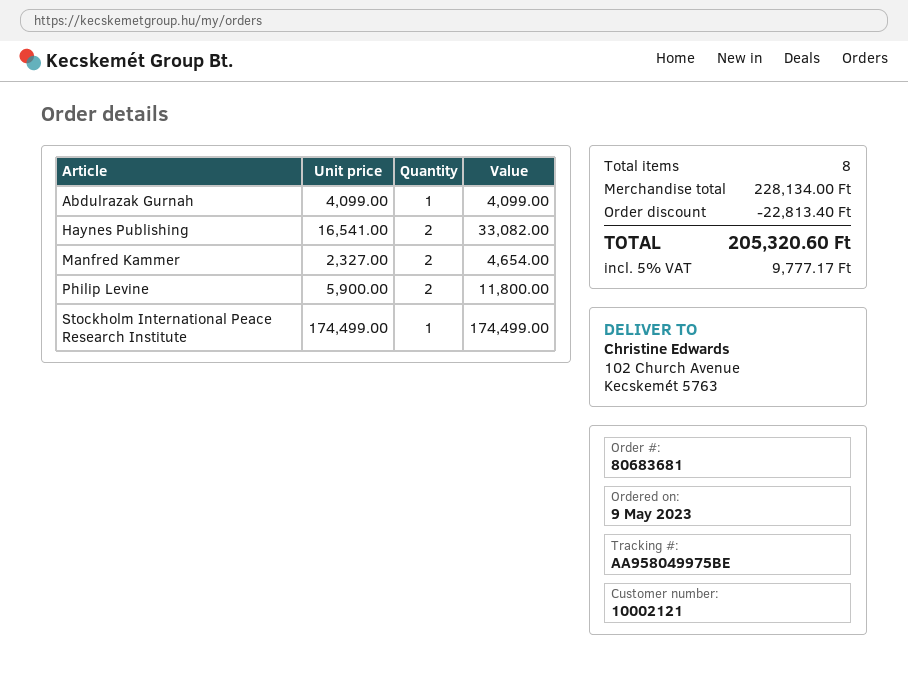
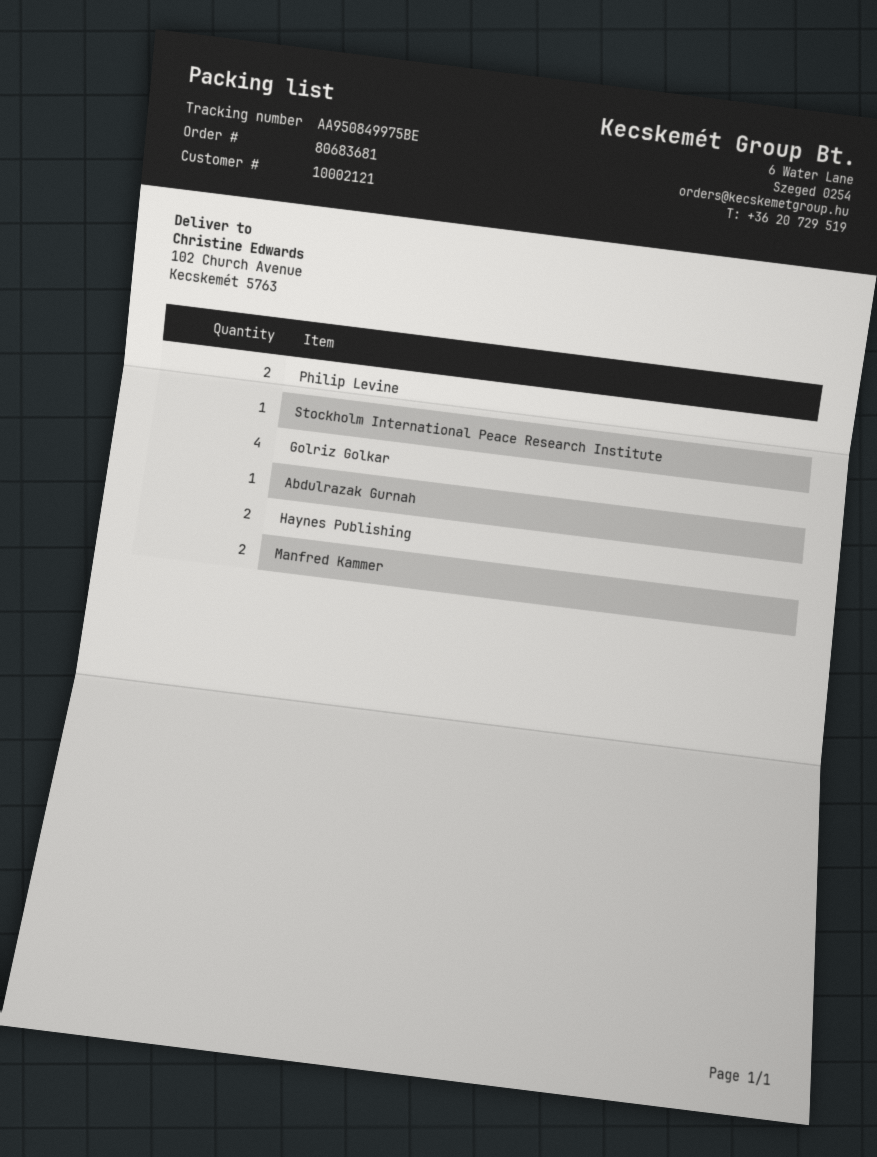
tracking number: AA958049975BE -> AA950849975BE
Golriz Golkar: none -> 4

